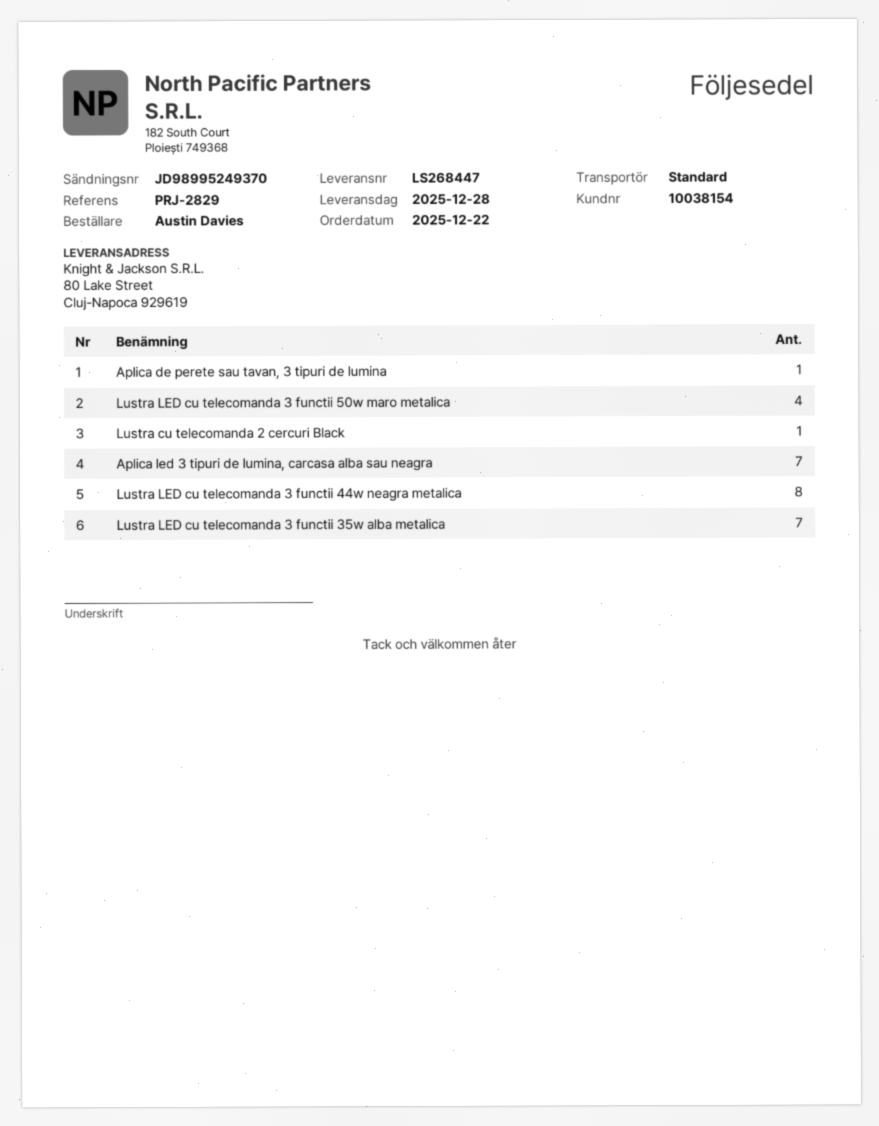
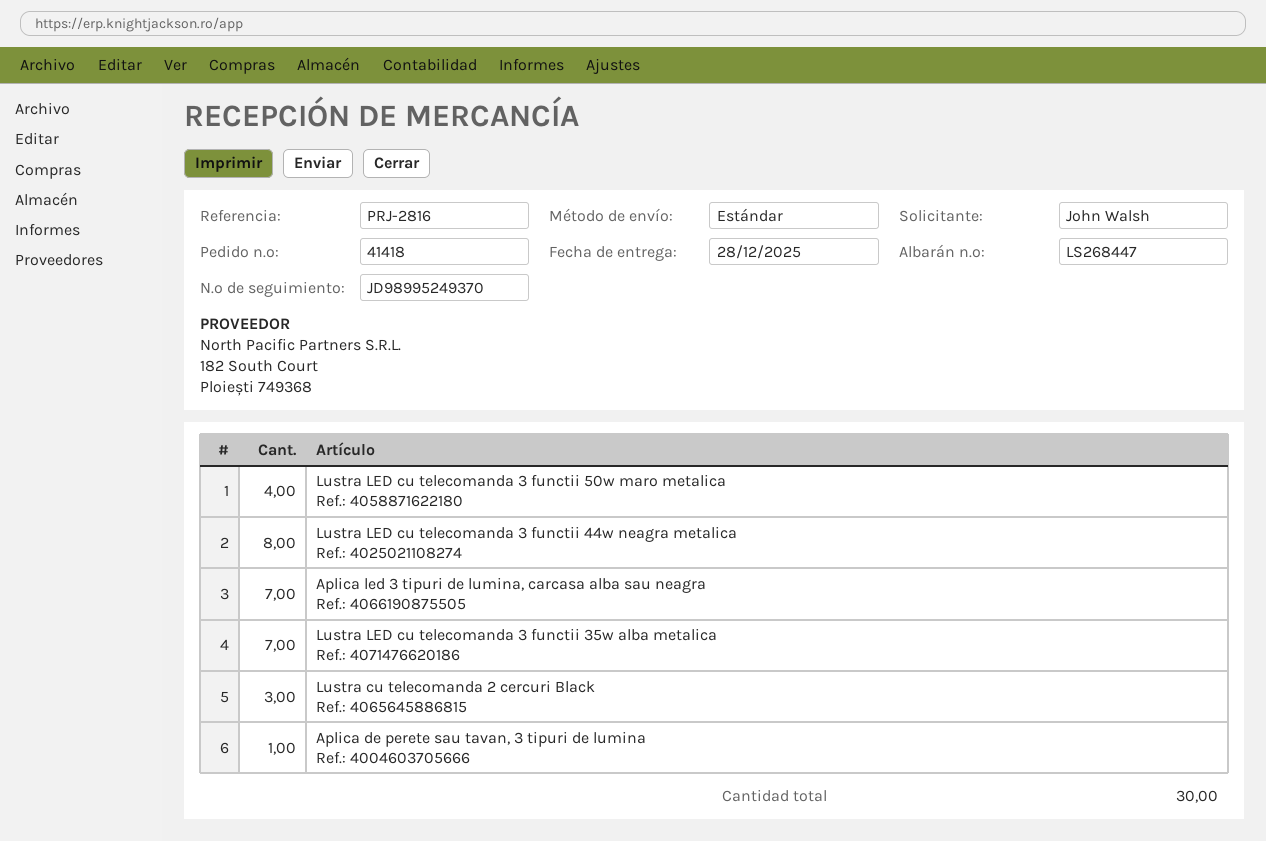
reference: PRJ-2829 -> PRJ-2816
ordered by: Austin Davies -> John Walsh
Lustra cu telecomanda 2 cercuri Black: 1 -> 3

